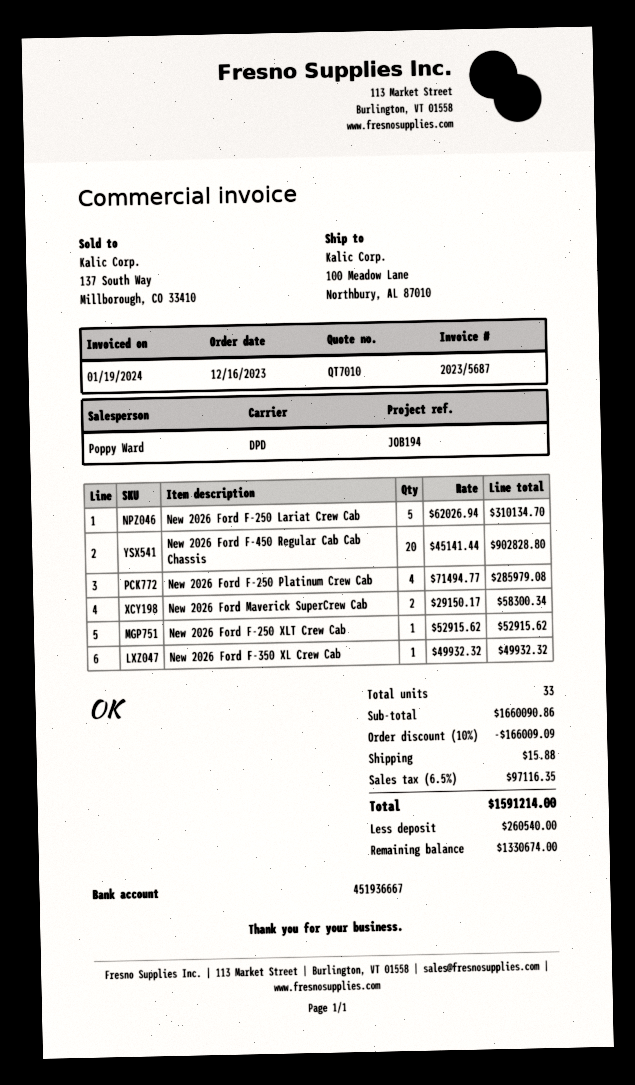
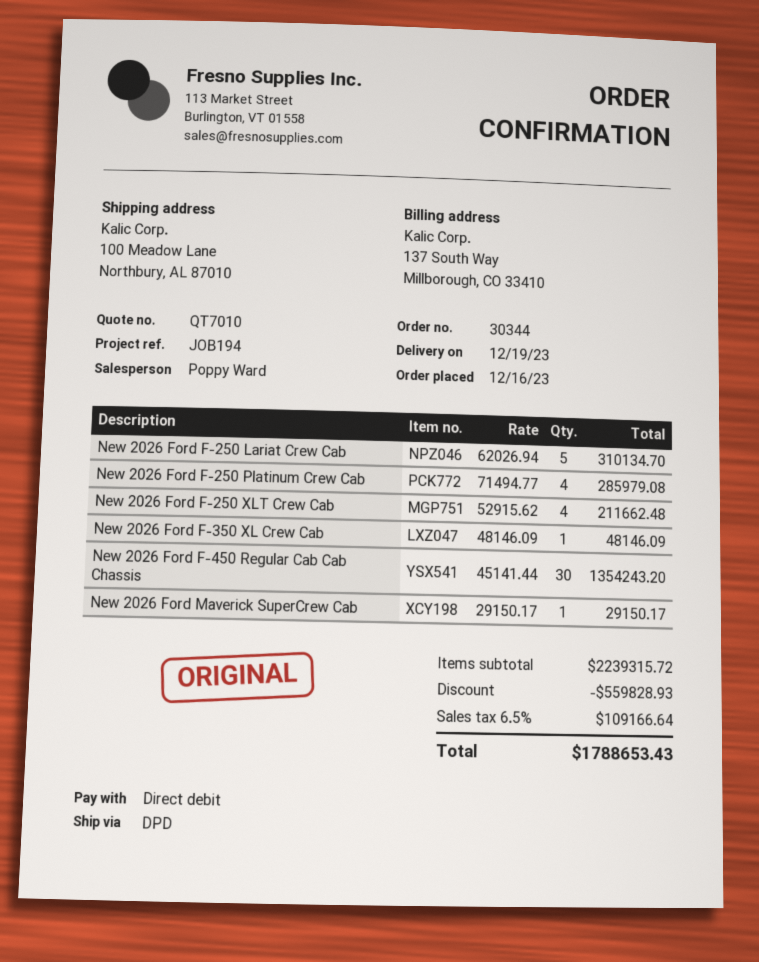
New 2026 Ford F-450 Regular Cab Cab Chassis: 20 x 45141.44 = 902828.80 -> 30 x 45141.44 = 1354243.20
New 2026 Ford Maverick SuperCrew Cab: 2 x 29150.17 = 58300.34 -> 1 x 29150.17 = 29150.17
New 2026 Ford F-250 XLT Crew Cab: 1 x 52915.62 = 52915.62 -> 4 x 52915.62 = 211662.48
New 2026 Ford F-350 XL Crew Cab: 1 x 49932.32 = 49932.32 -> 1 x 48146.09 = 48146.09
subtotal: 1660090.86 -> 2239315.72
discount: 166009.09 -> 559828.93
shipping: 15.88 -> none
tax: 6.5% = 97116.35 -> 6.5% = 109166.64
total: 1591214.00 -> 1788653.43

